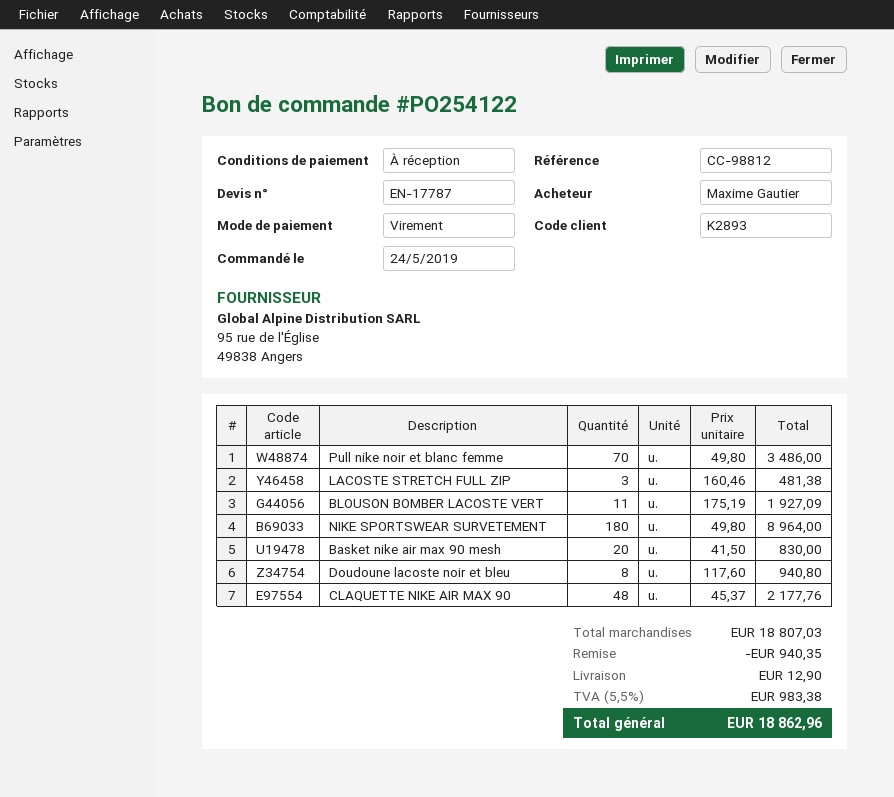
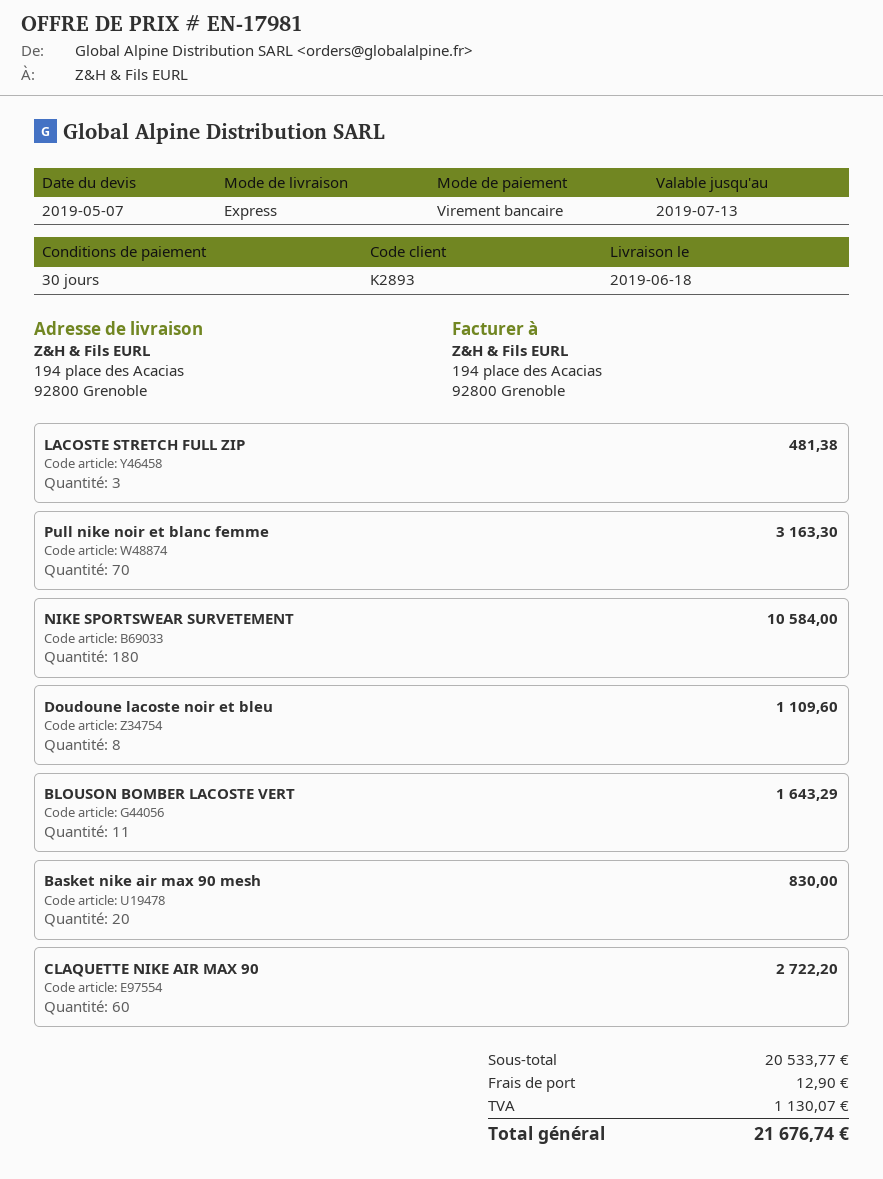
quote number: EN-17787 -> EN-17981
payment terms: on receipt -> 30 days
Pull nike noir et blanc femme: 70 for 3486.00 -> 70 for 3163.30
BLOUSON BOMBER LACOSTE VERT: 11 for 1927.09 -> 11 for 1643.29
NIKE SPORTSWEAR SURVETEMENT: 180 for 8964.00 -> 180 for 10584.00
Doudoune lacoste noir et bleu: 8 for 940.80 -> 8 for 1109.60
CLAQUETTE NIKE AIR MAX 90: 48 for 2177.76 -> 60 for 2722.20
subtotal: 18807.03 -> 20533.77
discount: 940.35 -> none
tax: 983.38 -> 1130.07
total: 18862.96 -> 21676.74

